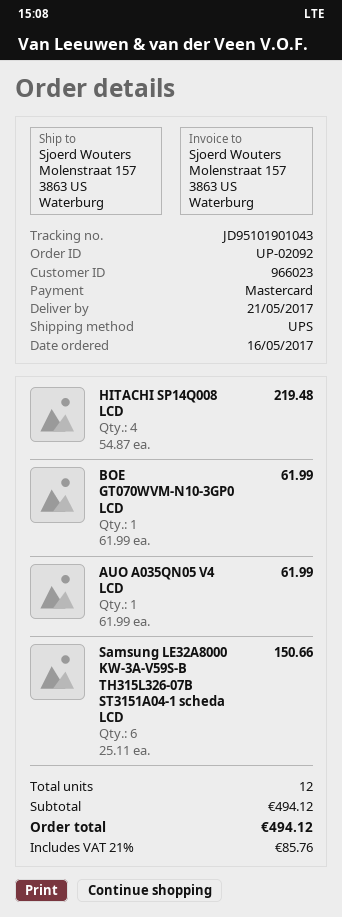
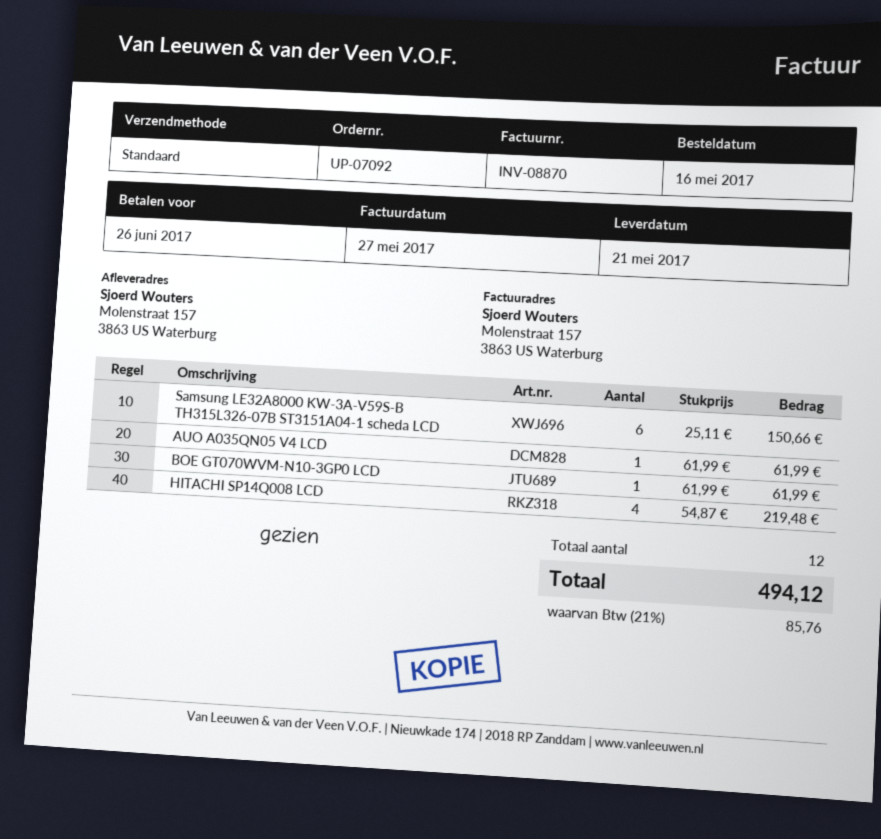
order number: UP-02092 -> UP-07092
shipping method: UPS -> standard

